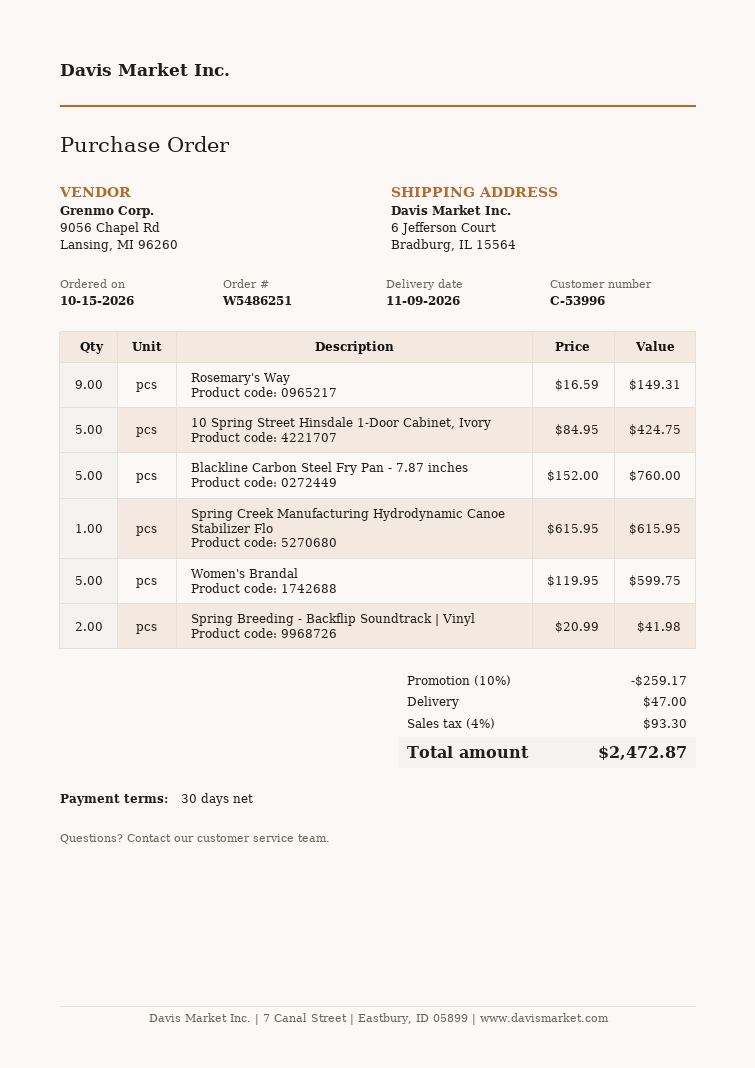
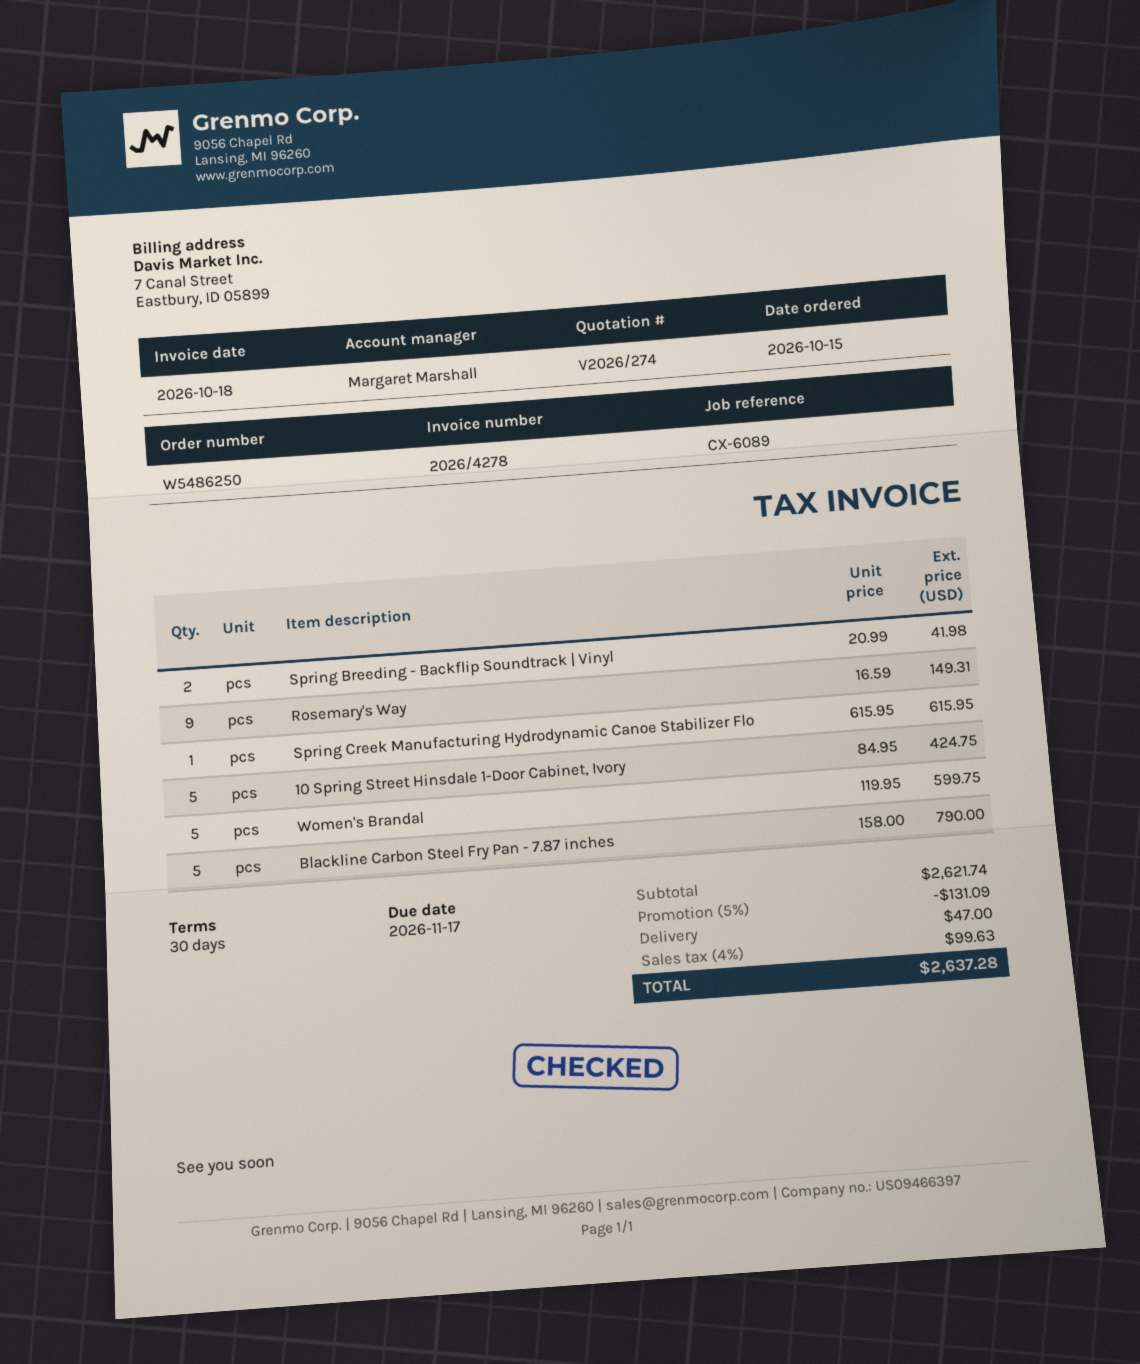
order number: W5486251 -> W5486250
Blackline Carbon Steel Fry Pan - 7.87 inches: 5 x 152.00 = 760.00 -> 5 x 158.00 = 790.00
discount: 10% = 259.17 -> 5% = 131.09
tax: 4% = 93.30 -> 4% = 99.63
total: 2472.87 -> 2637.28

